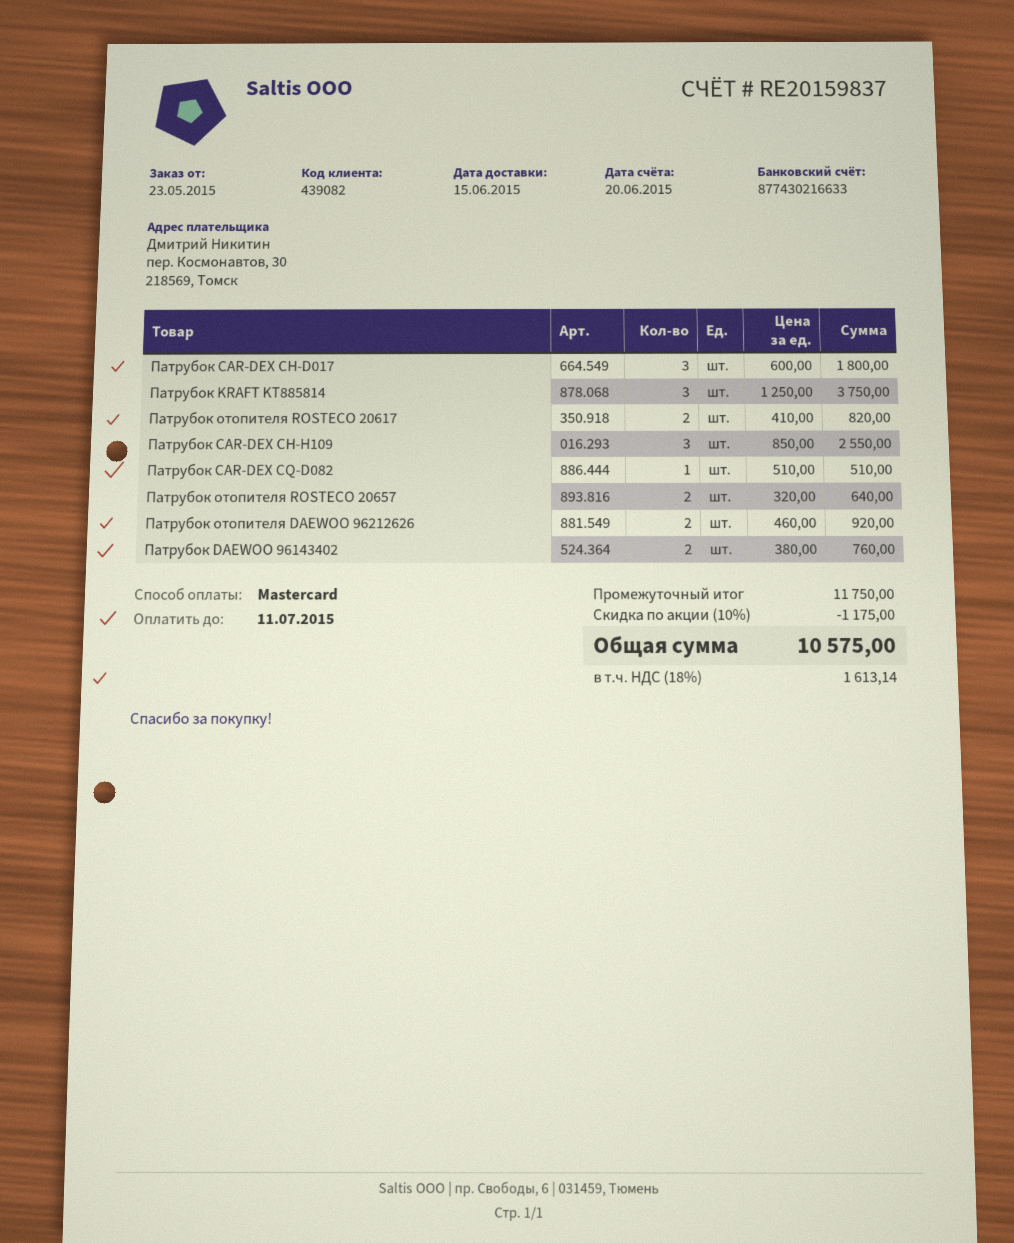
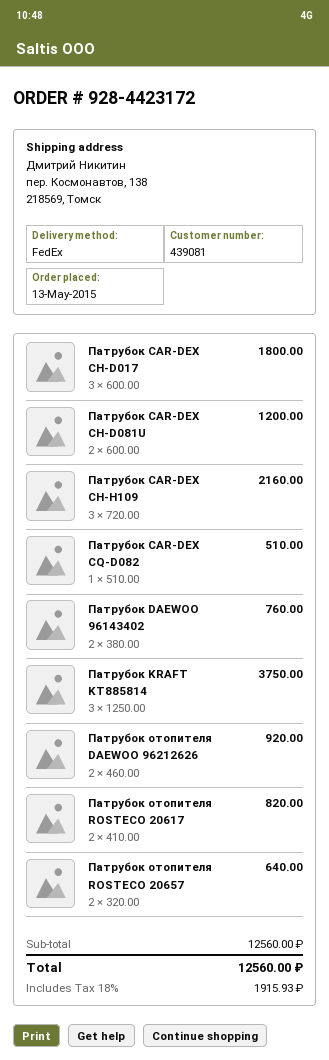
order date: 2015-05-23 -> 2015-05-13
customer number: 439082 -> 439081
Патрубок CAR-DEX CH-H109: 3 x 850.00 = 2550.00 -> 3 x 720.00 = 2160.00
Патрубок CAR-DEX CH-D081U: none -> 2 x 600.00 = 1200.00
subtotal: 11750.00 -> 12560.00
discount: 10% = 1175.00 -> none
tax: 18% = 1613.14 -> 18% = 1915.93
total: 10575.00 -> 12560.00

